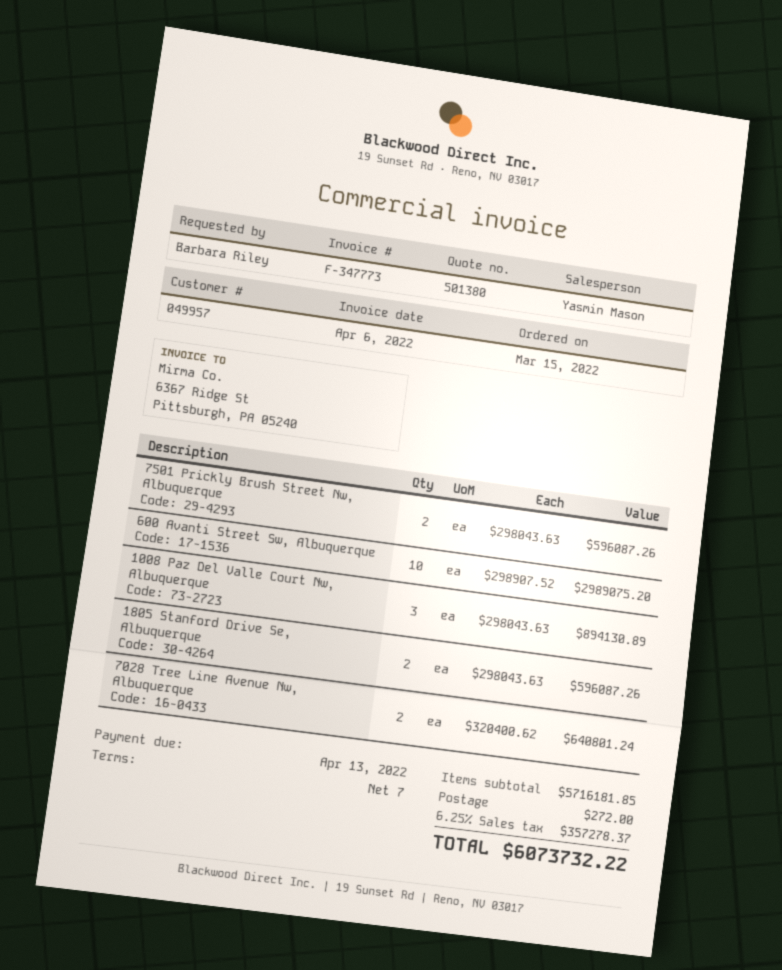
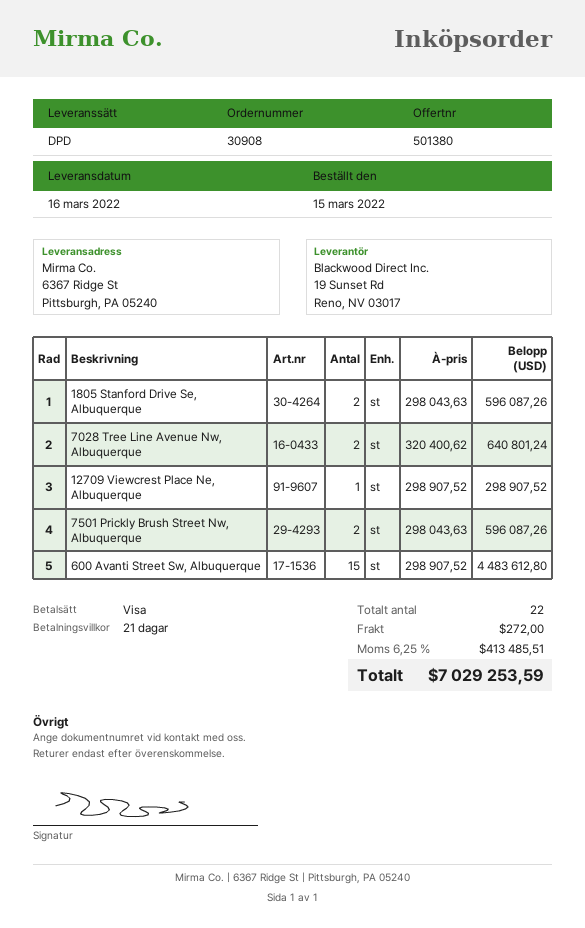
payment terms: 7 days -> 21 days
600 Avanti Street Sw, Albuquerque: 10 x 298907.52 = 2989075.20 -> 15 x 298907.52 = 4483612.80
1008 Paz Del Valle Court Nw, Albuquerque: 3 x 298043.63 = 894130.89 -> none
12709 Viewcrest Place Ne, Albuquerque: none -> 1 x 298907.52 = 298907.52
tax: 6.25% = 357278.37 -> 6.25% = 413485.51
total: 6073732.22 -> 7029253.59

